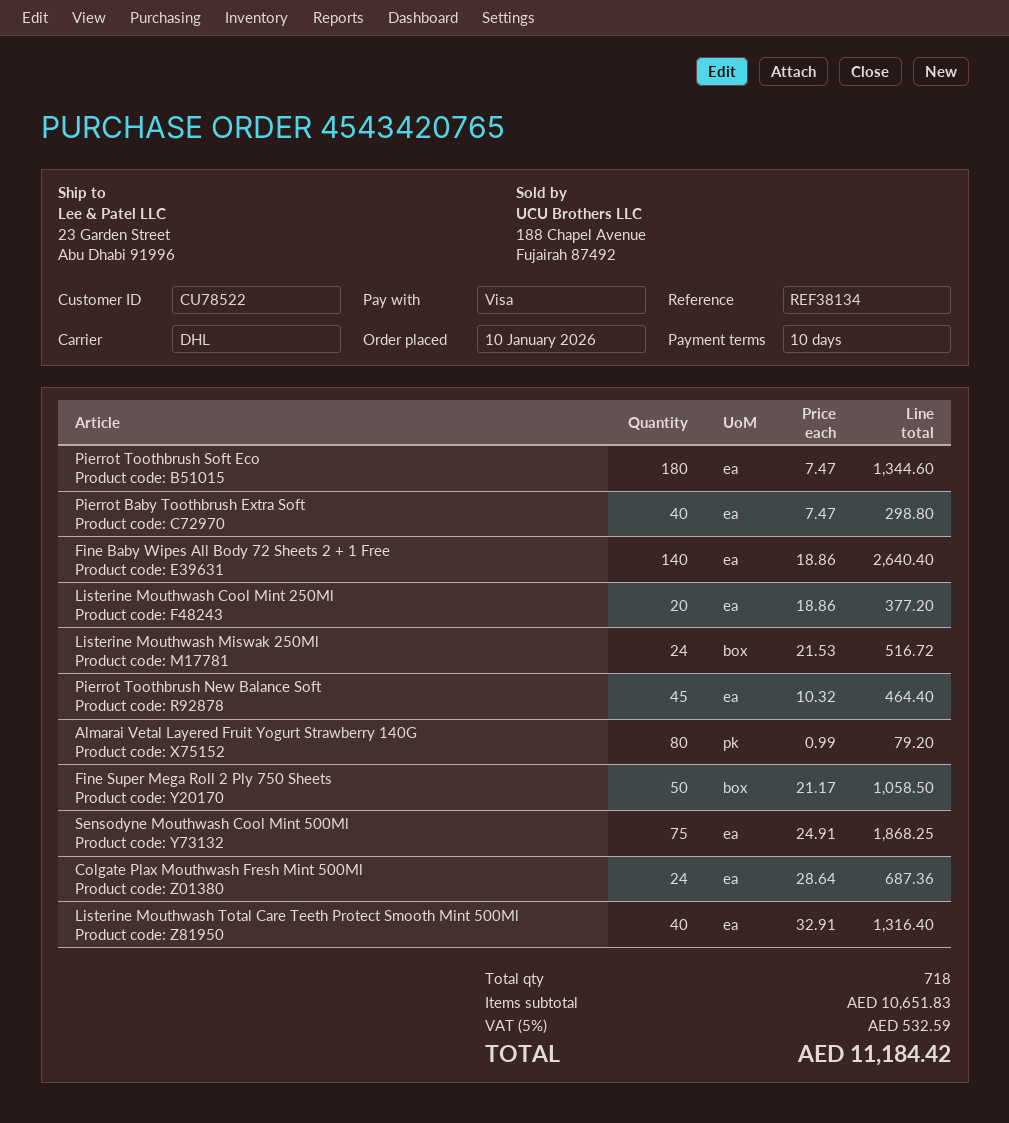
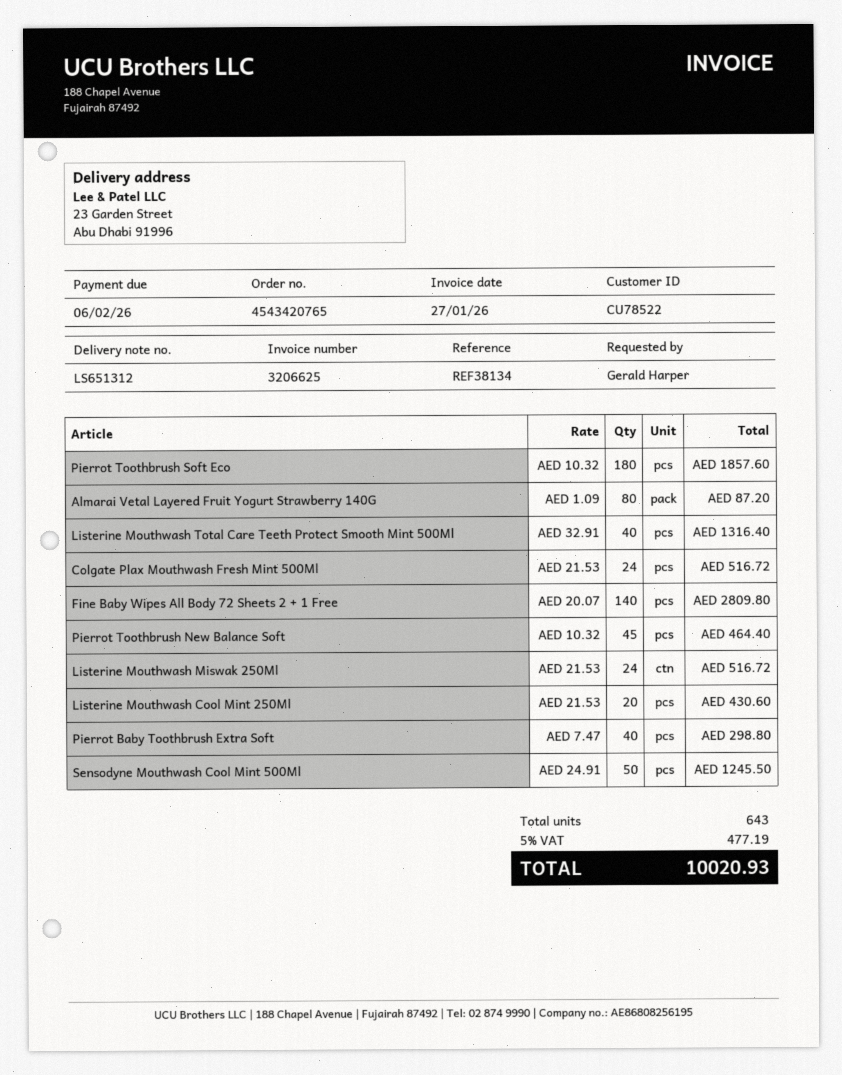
Pierrot Toothbrush Soft Eco: 180 x 7.47 = 1344.60 -> 180 x 10.32 = 1857.60
Fine Baby Wipes All Body 72 Sheets 2 + 1 Free: 140 x 18.86 = 2640.40 -> 140 x 20.07 = 2809.80
Listerine Mouthwash Cool Mint 250Ml: 20 x 18.86 = 377.20 -> 20 x 21.53 = 430.60
Almarai Vetal Layered Fruit Yogurt Strawberry 140G: 80 x 0.99 = 79.20 -> 80 x 1.09 = 87.20
Fine Super Mega Roll 2 Ply 750 Sheets: 50 x 21.17 = 1058.50 -> none
Sensodyne Mouthwash Cool Mint 500Ml: 75 x 24.91 = 1868.25 -> 50 x 24.91 = 1245.50
Colgate Plax Mouthwash Fresh Mint 500Ml: 24 x 28.64 = 687.36 -> 24 x 21.53 = 516.72
total quantity: 718 -> 643
tax: 5% = 532.59 -> 5% = 477.19
total: 11184.42 -> 10020.93

